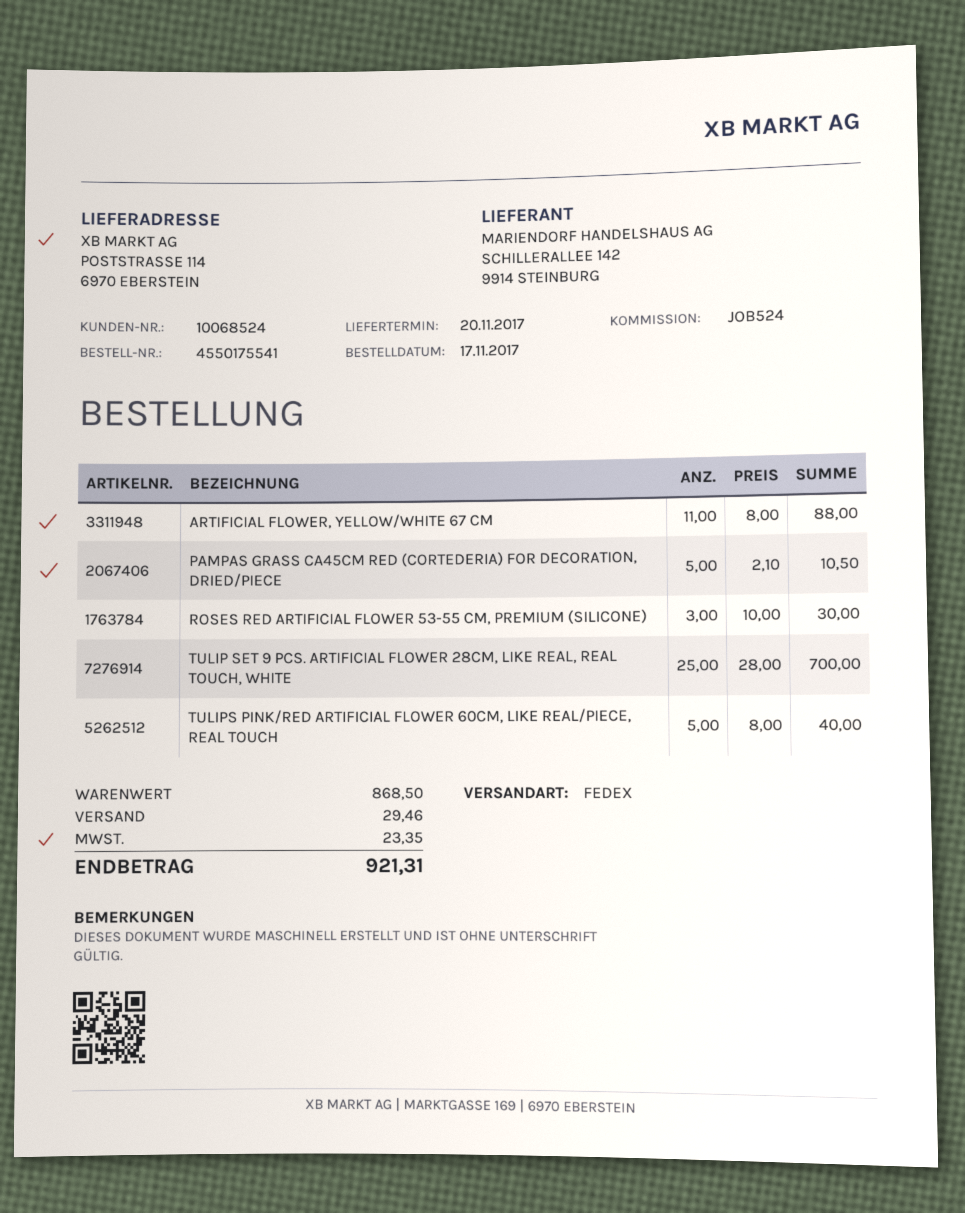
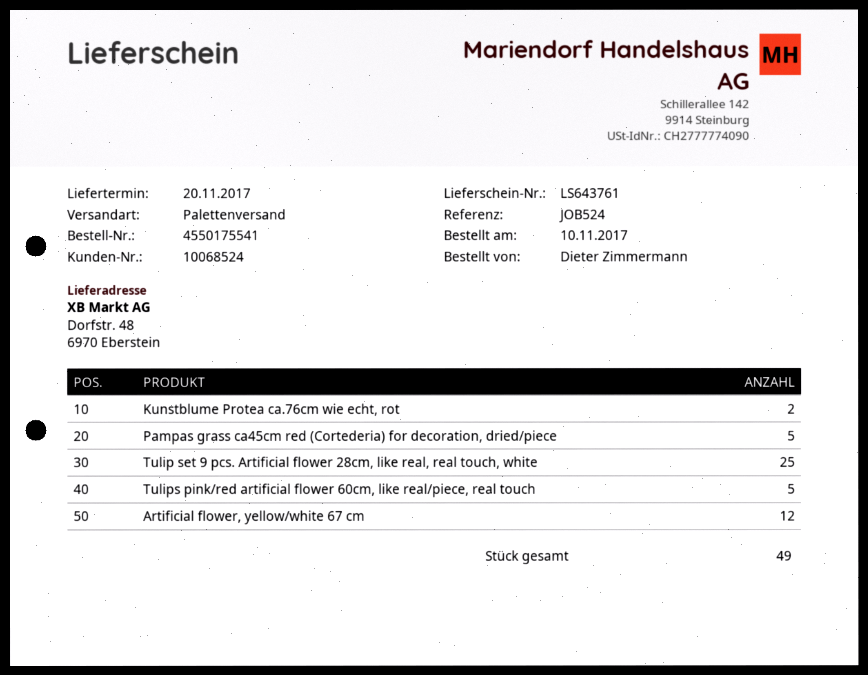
order date: 2017-11-17 -> 2017-11-10
shipping method: FedEx -> pallet freight
ship to: POSTSTRASSE 114, 6970 EBERSTEIN -> Dorfstr. 48, 6970 Eberstein
ARTIFICIAL FLOWER, YELLOW/WHITE 67 CM: 11 -> 12
ROSES RED ARTIFICIAL FLOWER 53-55 CM, PREMIUM (SILICONE): 3 -> none
Kunstblume Protea ca.76cm wie echt, rot: none -> 2

